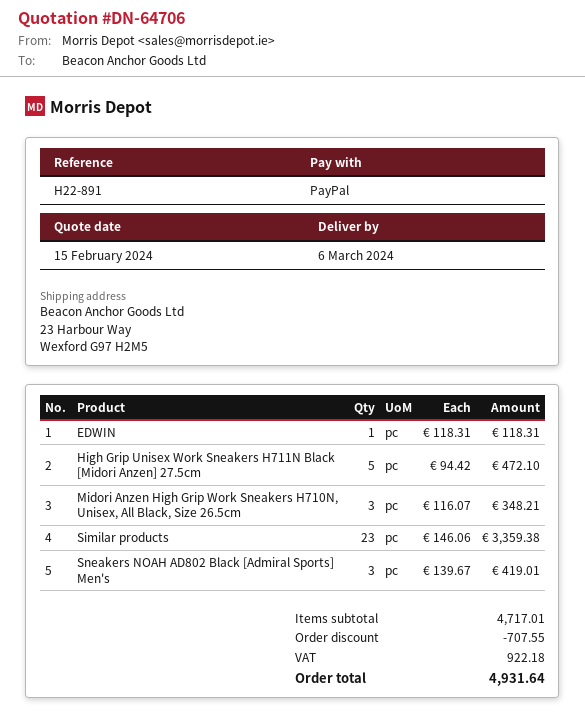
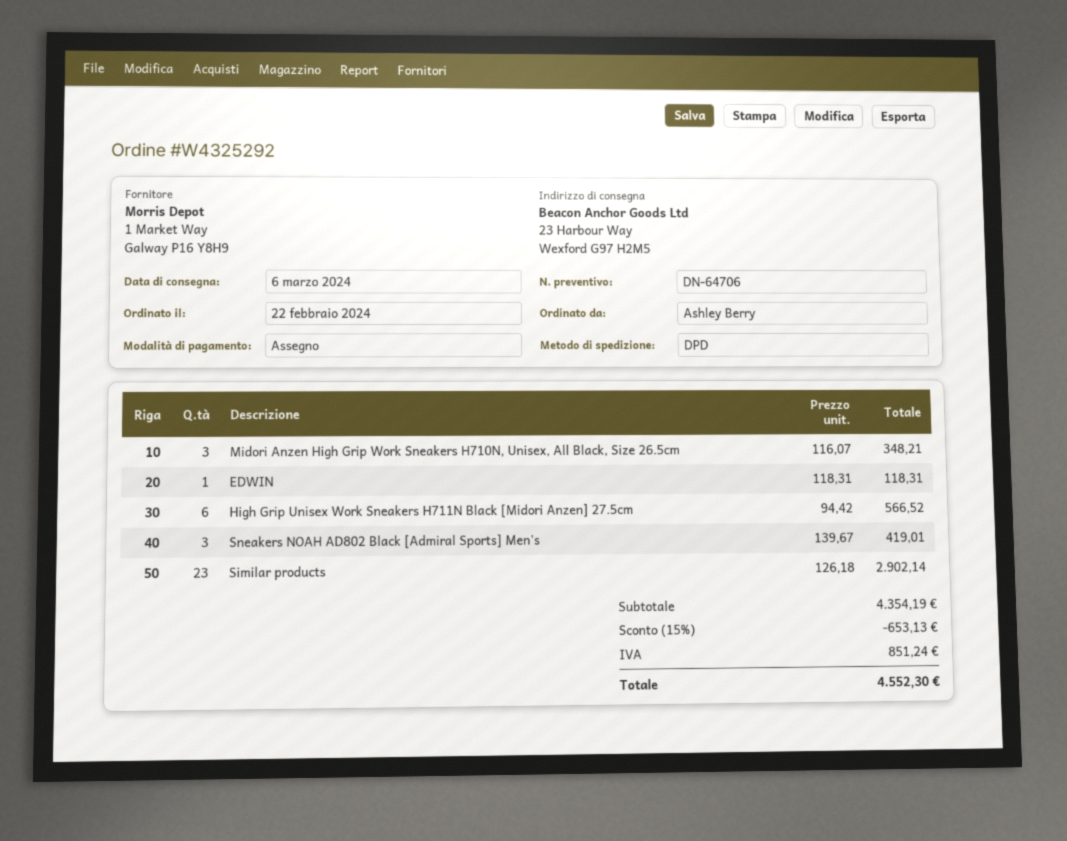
payment method: PayPal -> cheque
High Grip Unisex Work Sneakers H711N Black [Midori Anzen] 27.5cm: 5 x 94.42 = 472.10 -> 6 x 94.42 = 566.52
Similar products: 23 x 146.06 = 3359.38 -> 23 x 126.18 = 2902.14
subtotal: 4717.01 -> 4354.19
discount: 707.55 -> 653.13
tax: 922.18 -> 851.24
total: 4931.64 -> 4552.30

